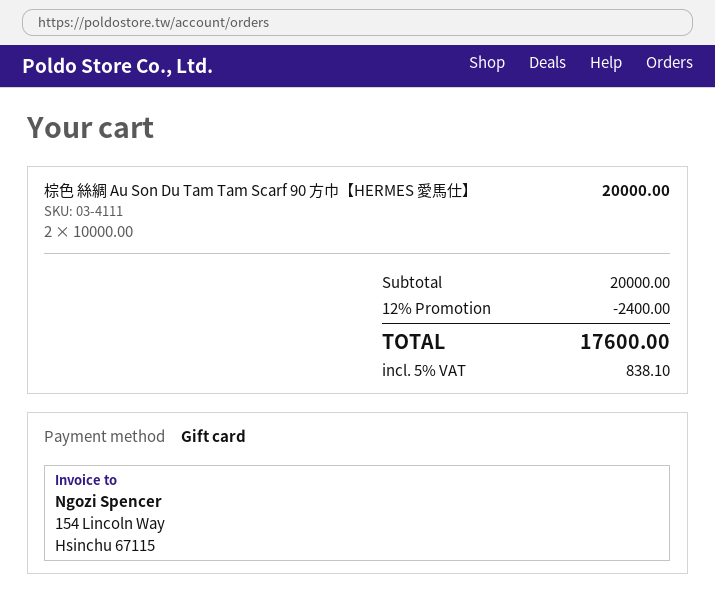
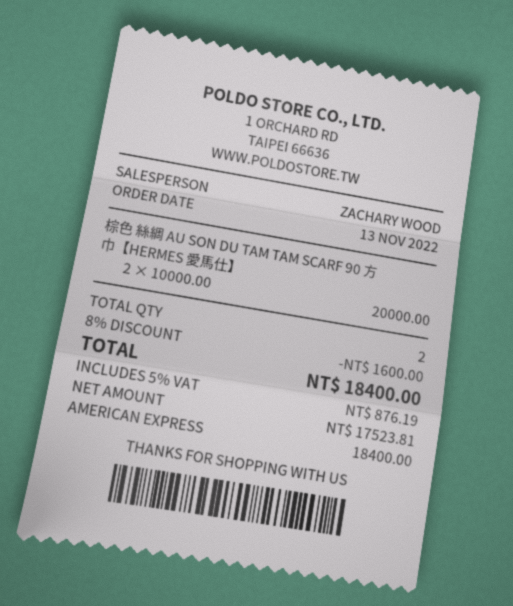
payment method: gift card -> American Express
discount: 12% = 2400.00 -> 8% = 1600.00
tax: 5% = 838.10 -> 5% = 876.19
total: 17600.00 -> 18400.00

